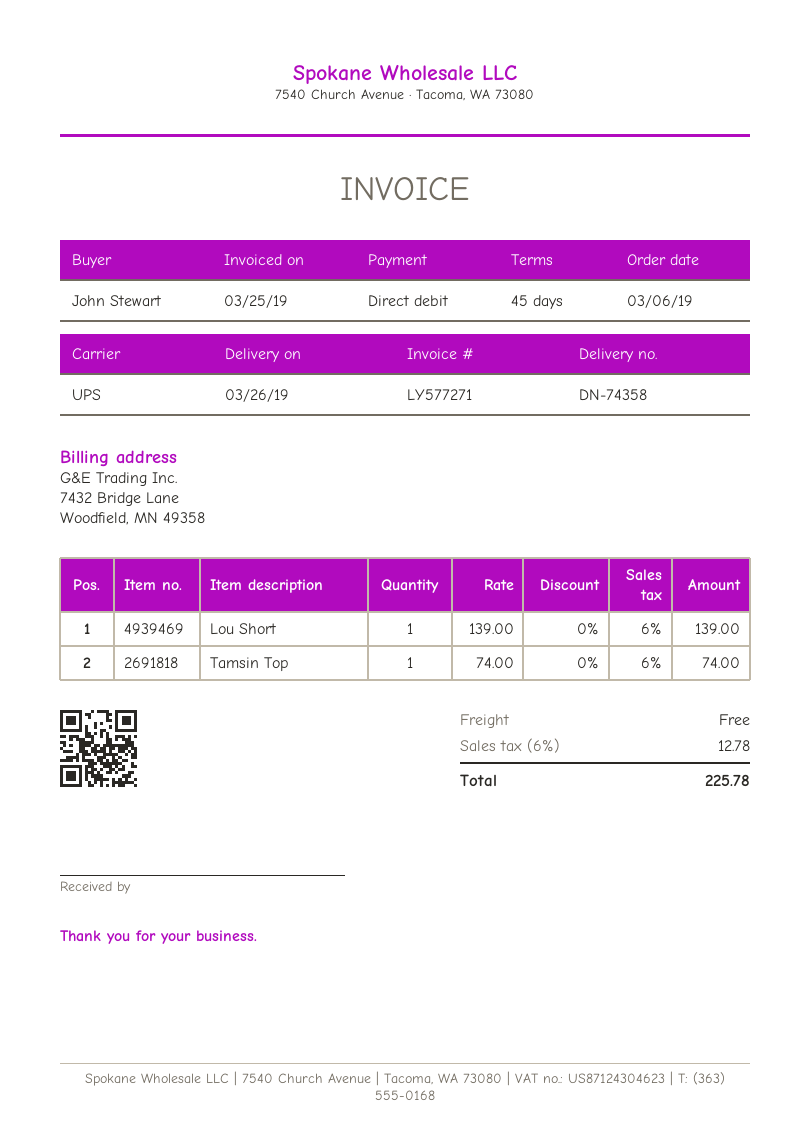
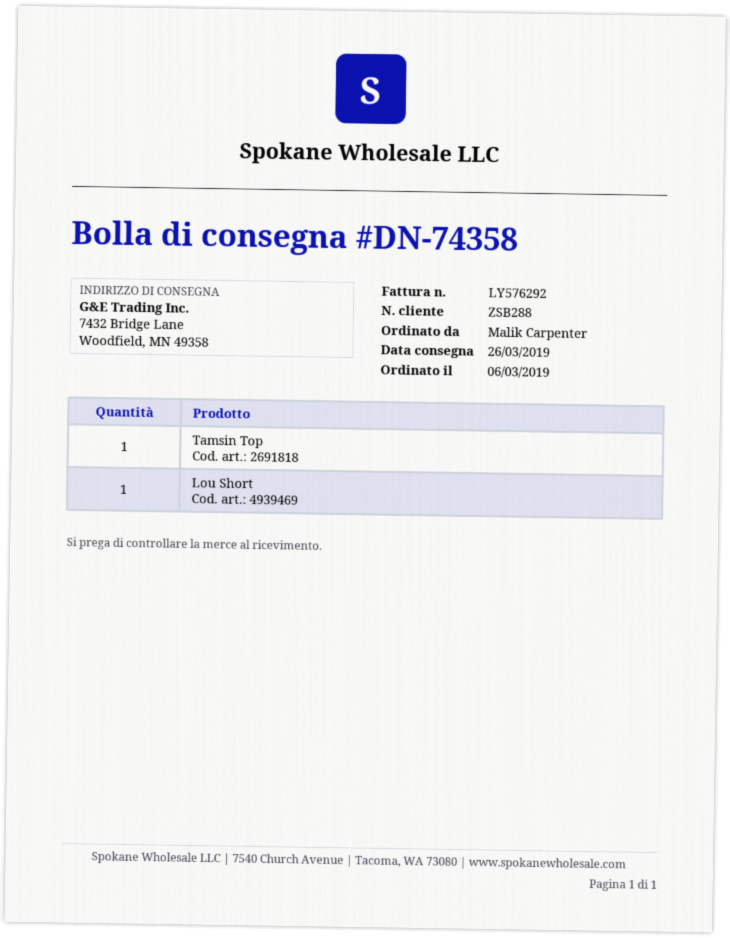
invoice number: LY577271 -> LY576292
ordered by: John Stewart -> Malik Carpenter

